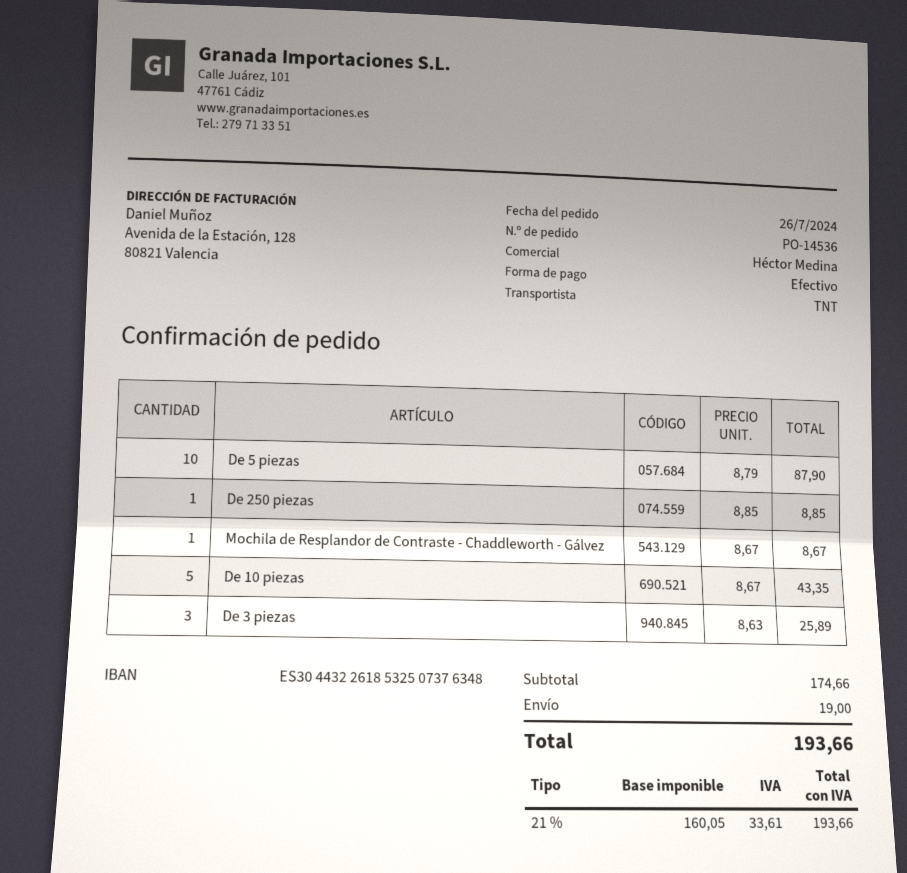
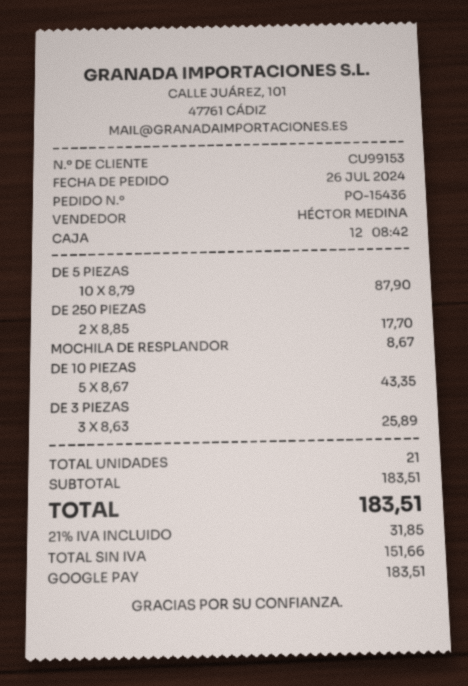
order number: PO-14536 -> PO-15436
payment method: cash -> Google Pay
De 250 piezas: 1 x 8.85 = 8.85 -> 2 x 8.85 = 17.70
subtotal: 174.66 -> 183.51
shipping: 19.00 -> none
net: 160.05 -> 151.66
tax: 21% = 33.61 -> 21% = 31.85
total: 193.66 -> 183.51

